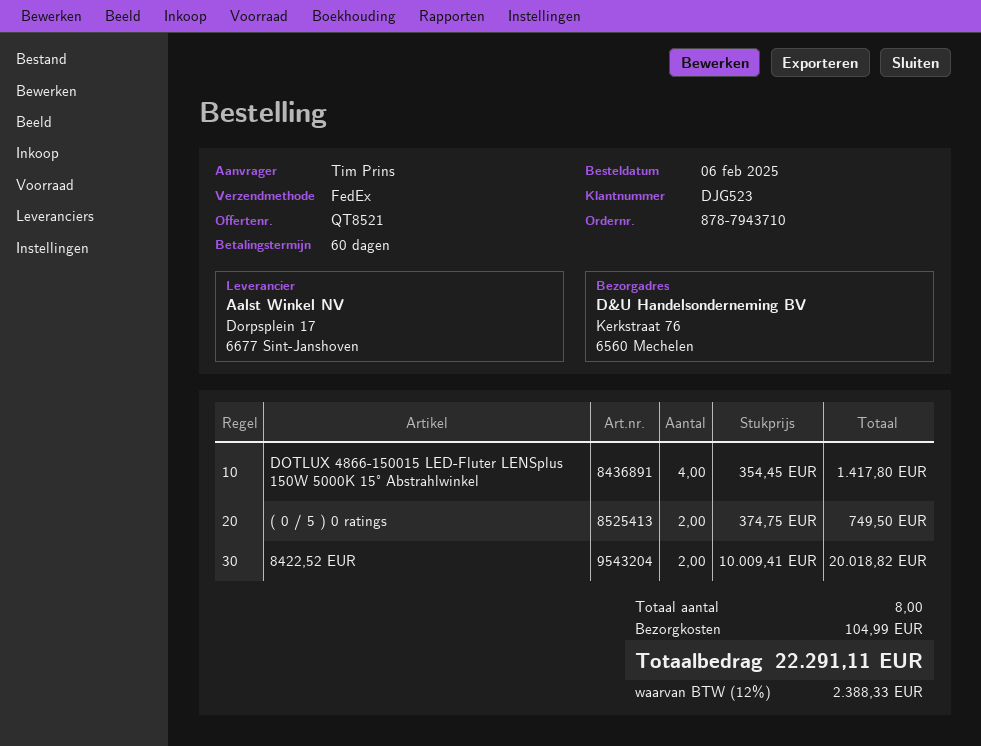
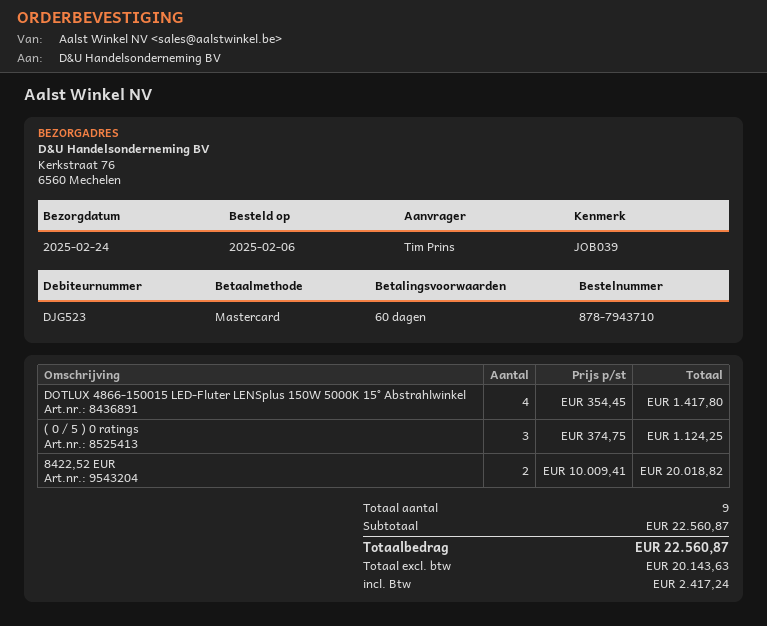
( 0 / 5 ) 0 ratings: 2 x 374.75 = 749.50 -> 3 x 374.75 = 1124.25
total quantity: 8 -> 9
shipping: 104.99 -> none
tax: 2388.33 -> 2417.24
total: 22291.11 -> 22560.87

